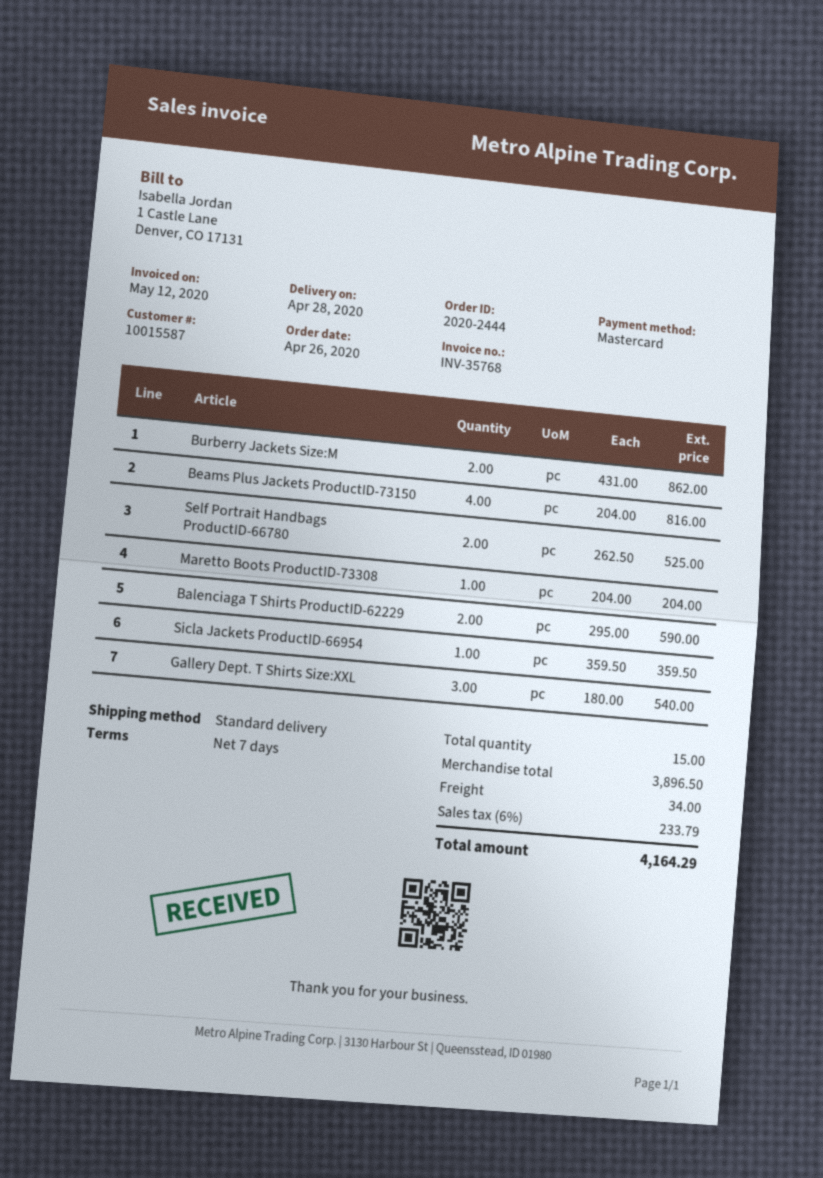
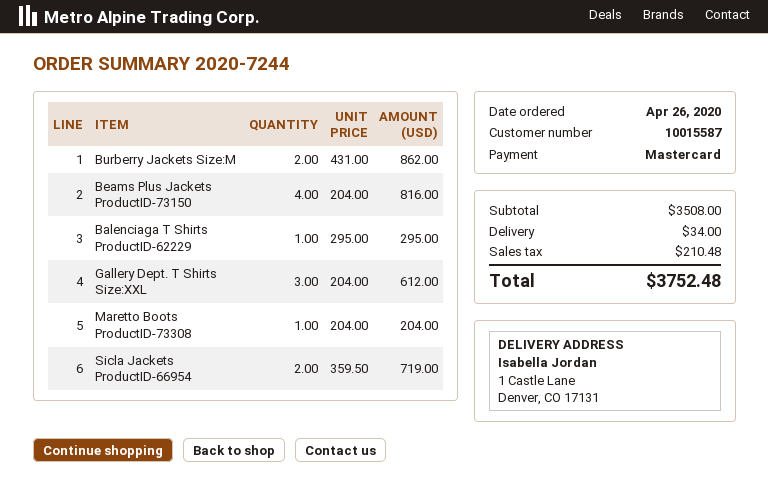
order number: 2020-2444 -> 2020-7244
Self Portrait Handbags ProductID-66780: 2 x 262.50 = 525.00 -> none
Balenciaga T Shirts ProductID-62229: 2 x 295.00 = 590.00 -> 1 x 295.00 = 295.00
Sicla Jackets ProductID-66954: 1 x 359.50 = 359.50 -> 2 x 359.50 = 719.00
Gallery Dept. T Shirts Size:XXL: 3 x 180.00 = 540.00 -> 3 x 204.00 = 612.00
subtotal: 3896.50 -> 3508.00
tax: 233.79 -> 210.48
total: 4164.29 -> 3752.48

